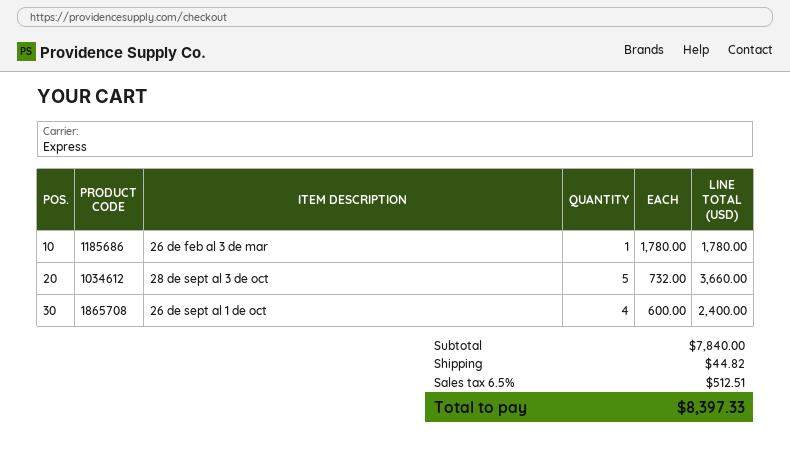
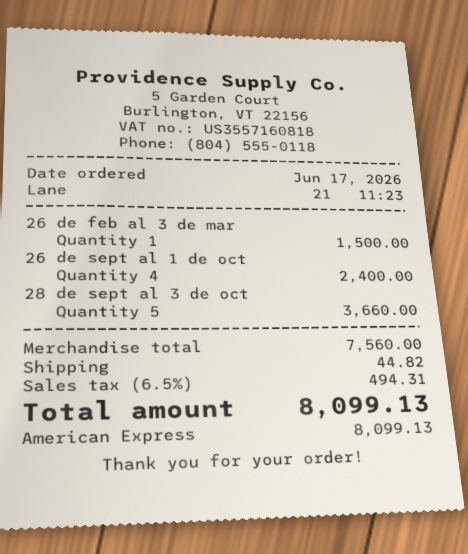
26 de feb al 3 de mar: 1 for 1780.00 -> 1 for 1500.00
subtotal: 7840.00 -> 7560.00
tax: 6.5% = 512.51 -> 6.5% = 494.31
total: 8397.33 -> 8099.13

